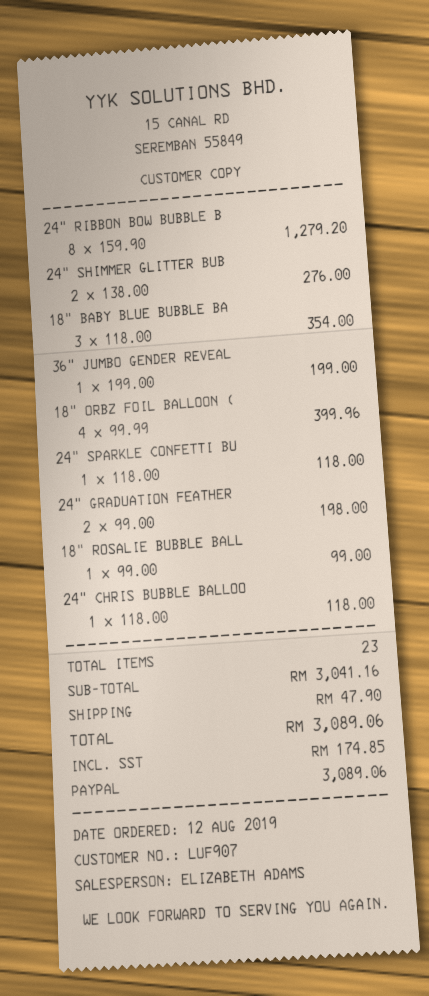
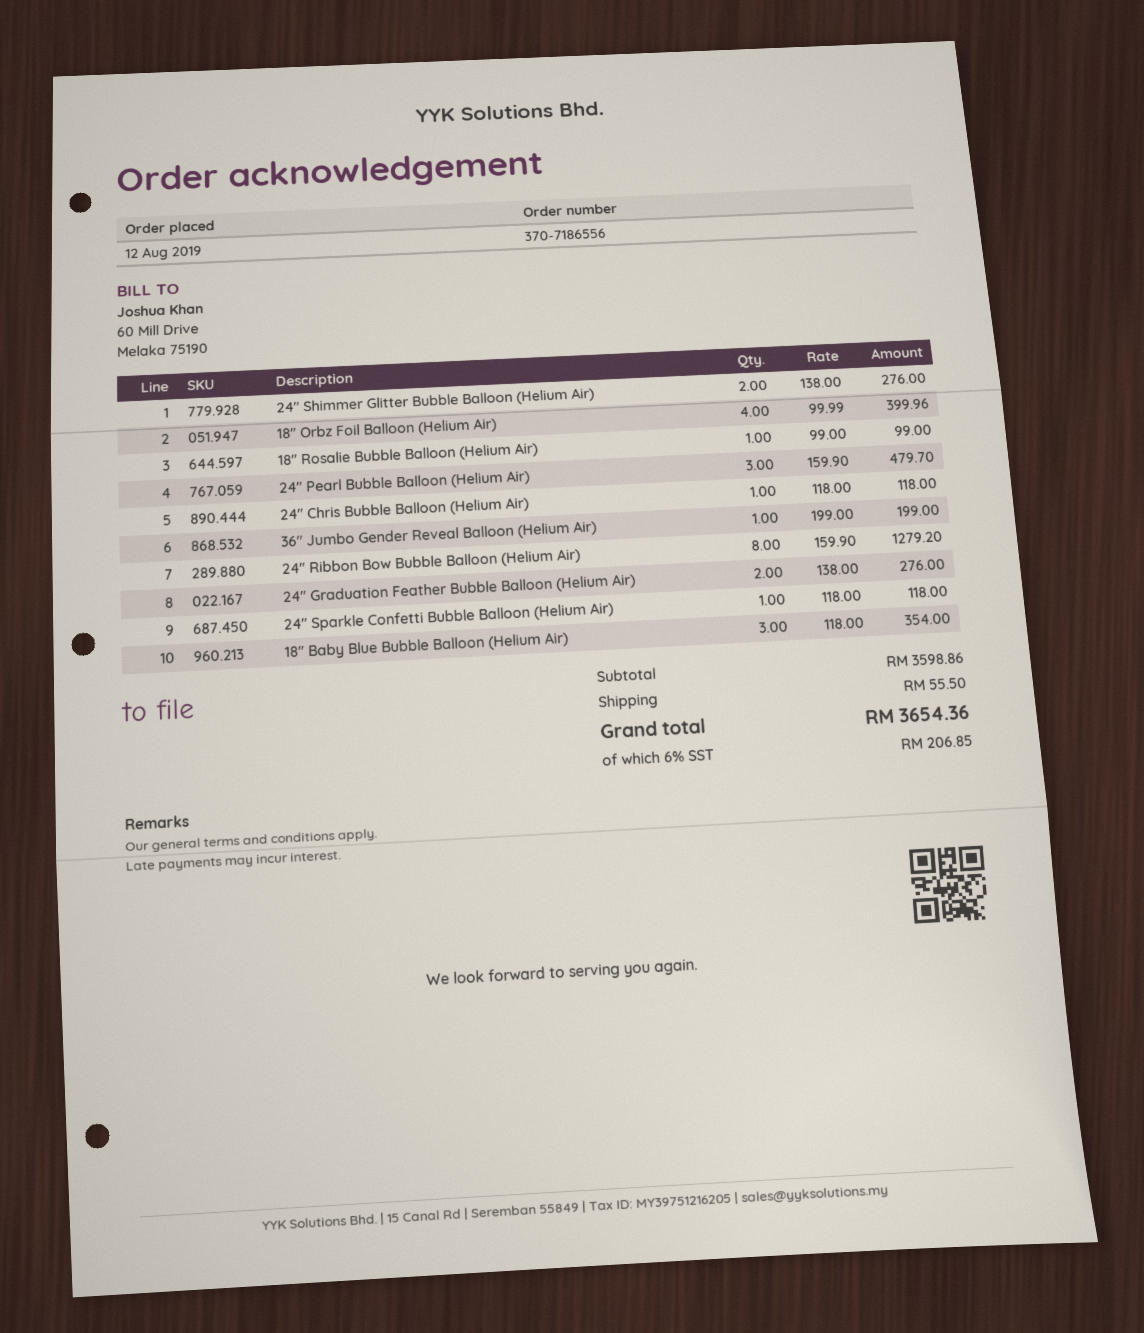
24" GRADUATION FEATHER: 2 x 99.00 = 198.00 -> 2 x 138.00 = 276.00
24" Pearl Bubble Balloon (Helium Air): none -> 3 x 159.90 = 479.70
subtotal: 3041.16 -> 3598.86
shipping: 47.90 -> 55.50
tax: 174.85 -> 206.85
total: 3089.06 -> 3654.36

